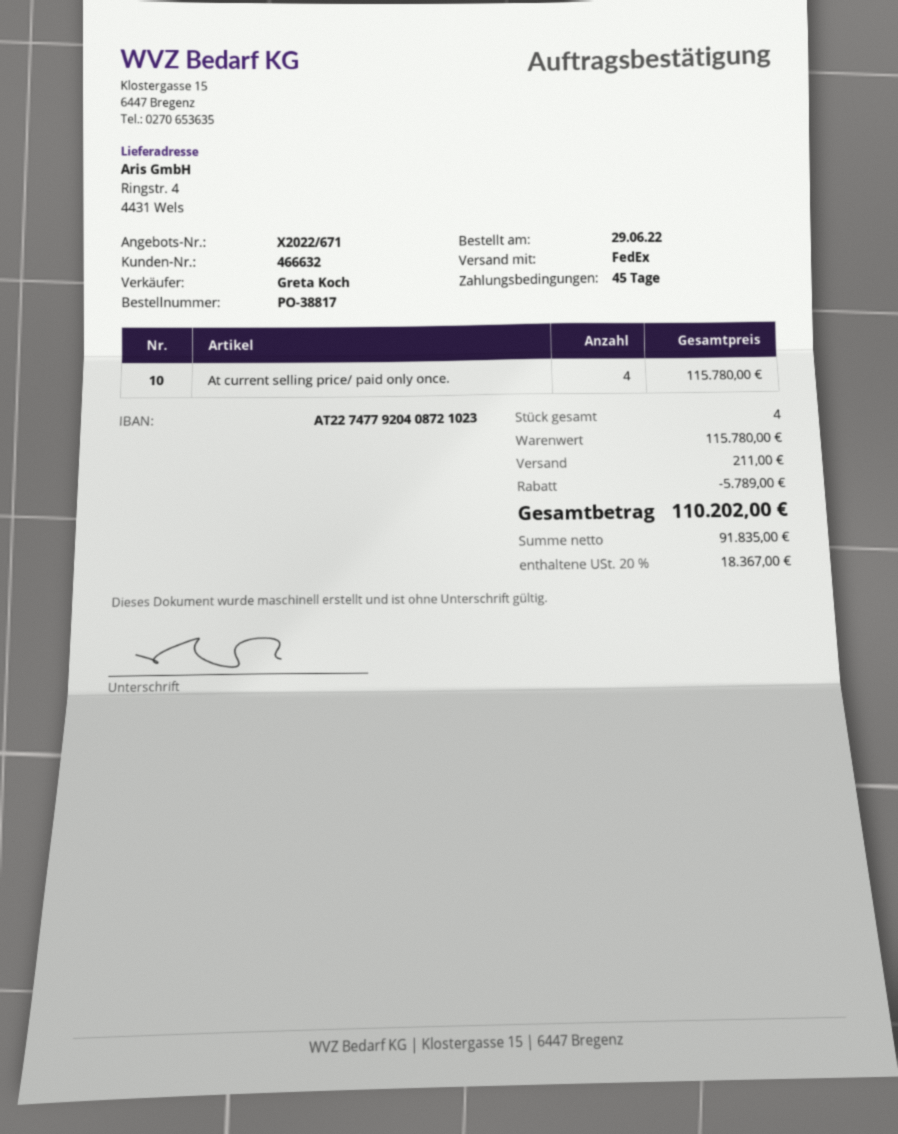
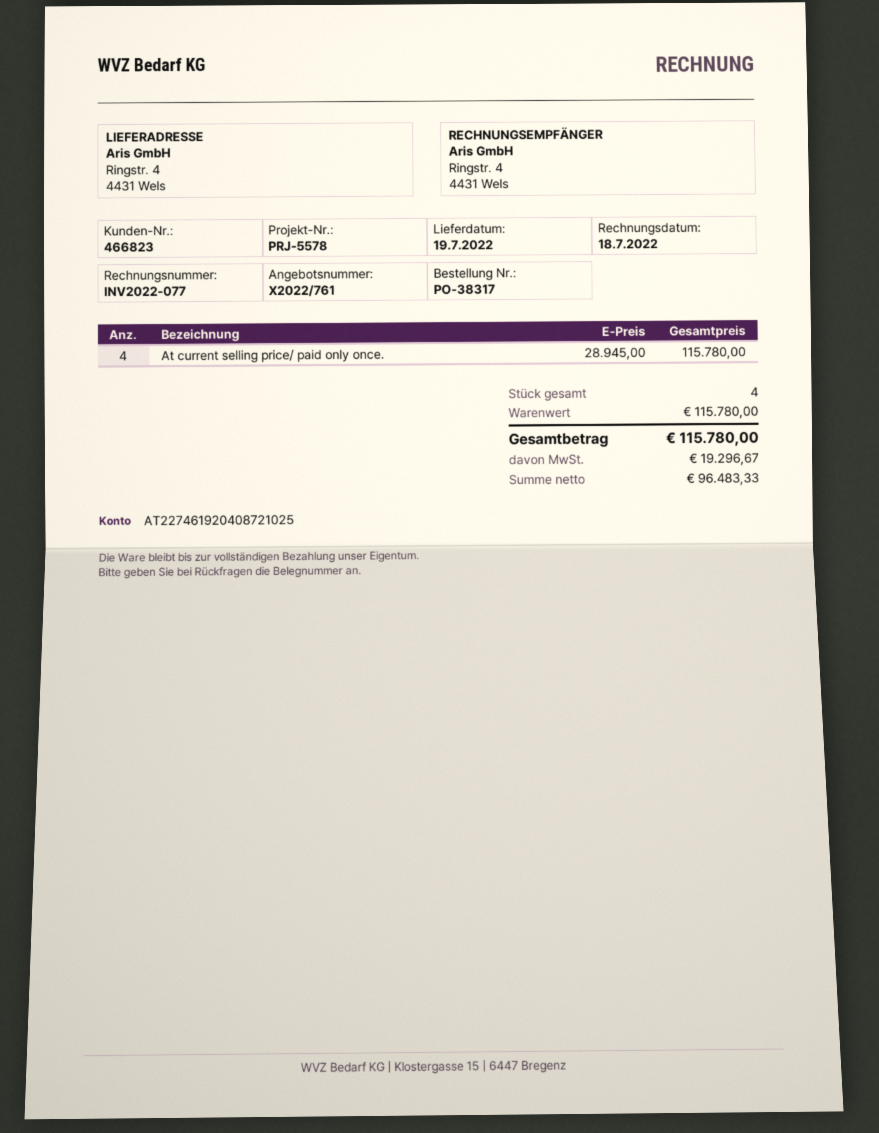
quote number: X2022/671 -> X2022/761
order number: PO-38817 -> PO-38317
customer number: 466632 -> 466823
bank account: AT227477920408721023 -> AT227461920408721025
discount: 5789.00 -> none
shipping: 211.00 -> none
net: 91835.00 -> 96483.33
tax: 18367.00 -> 19296.67
total: 110202.00 -> 115780.00

